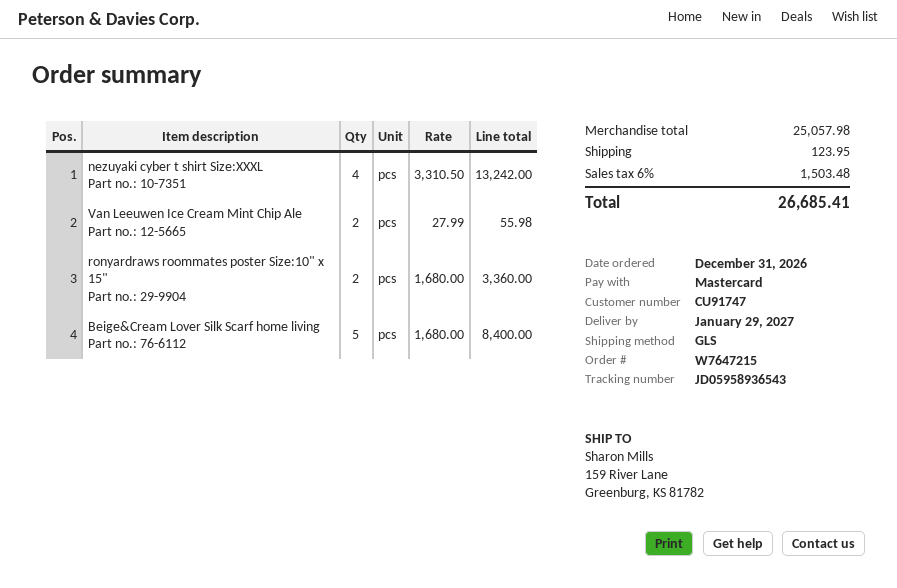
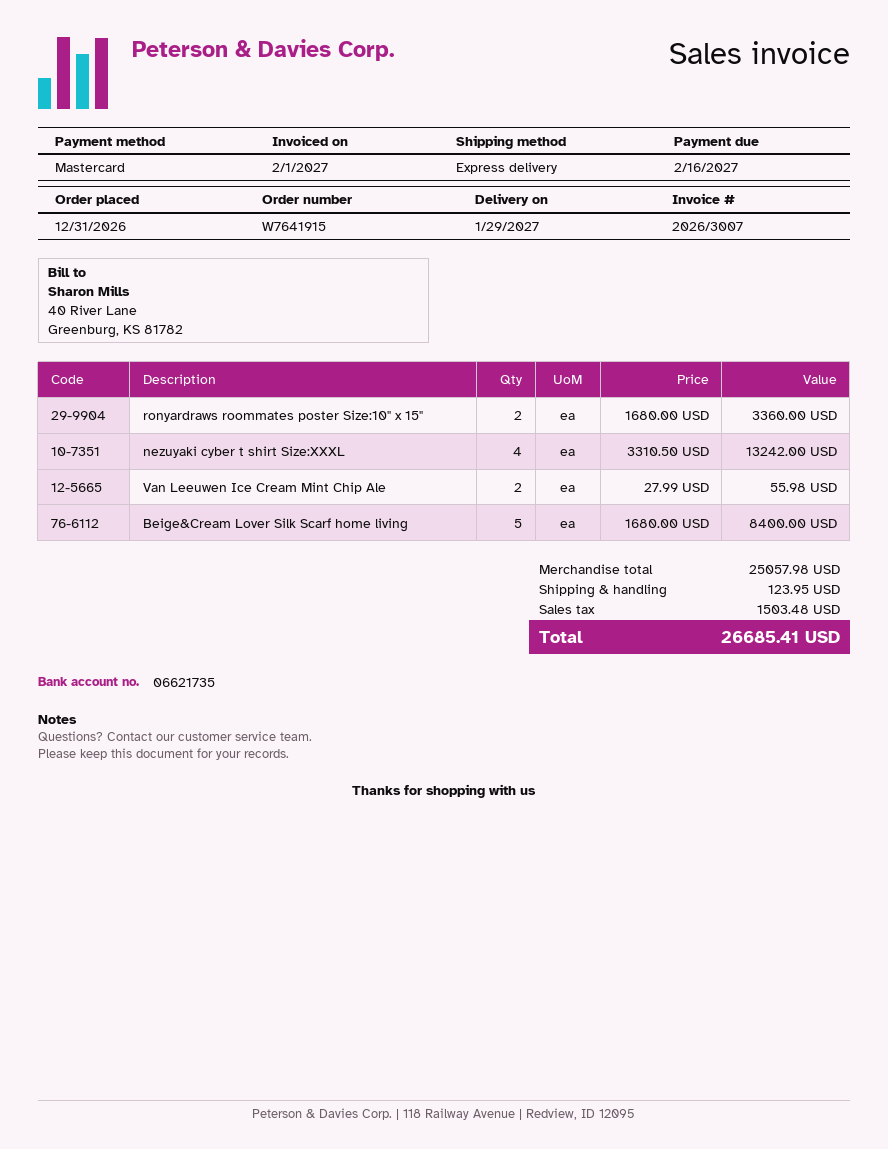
order number: W7647215 -> W7641915
shipping method: GLS -> express

